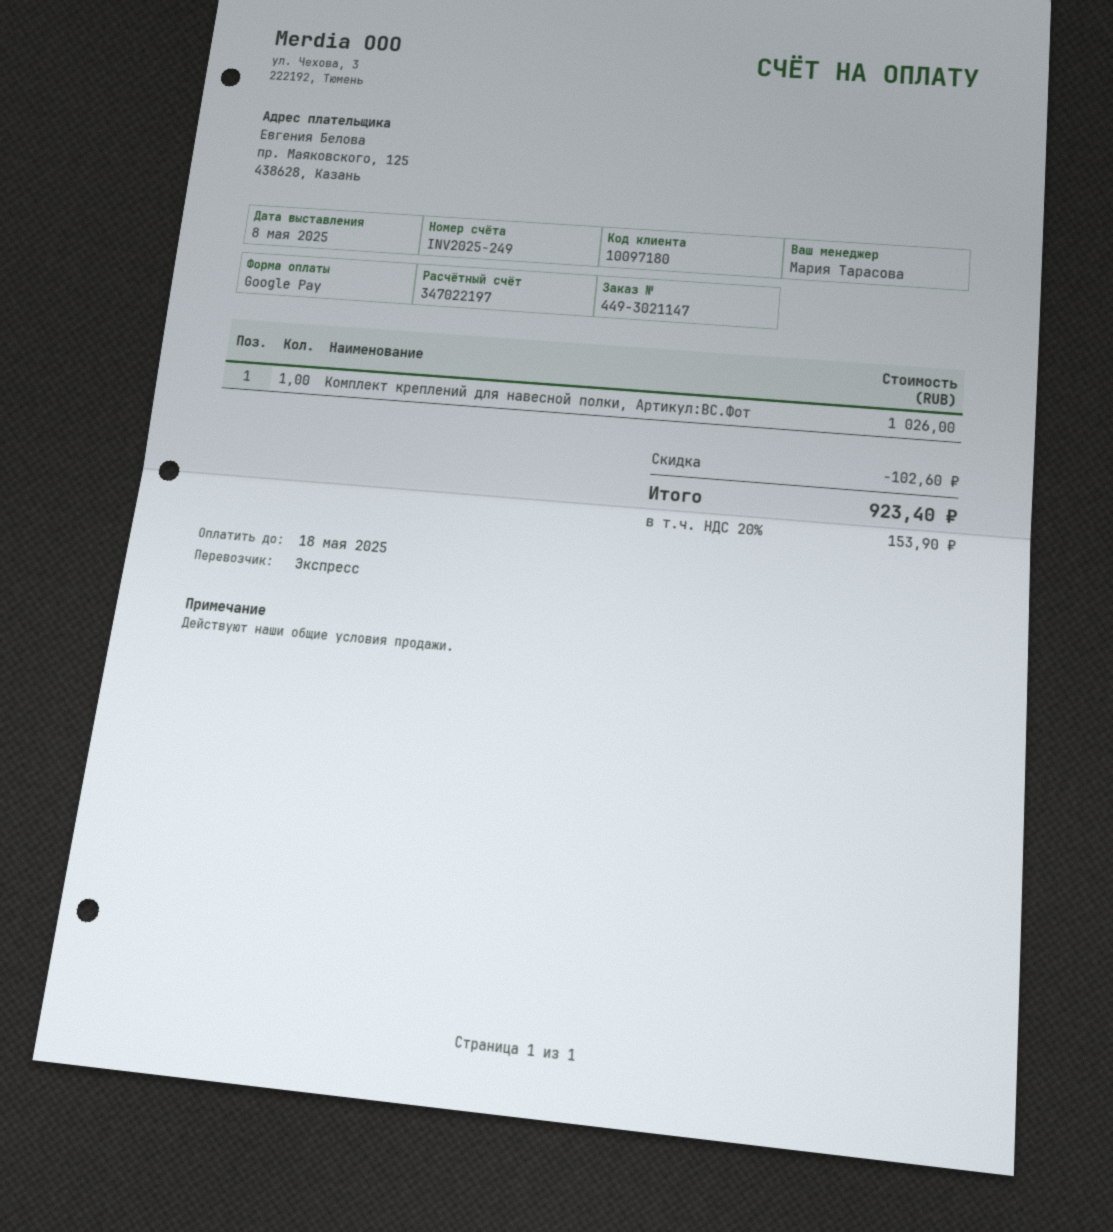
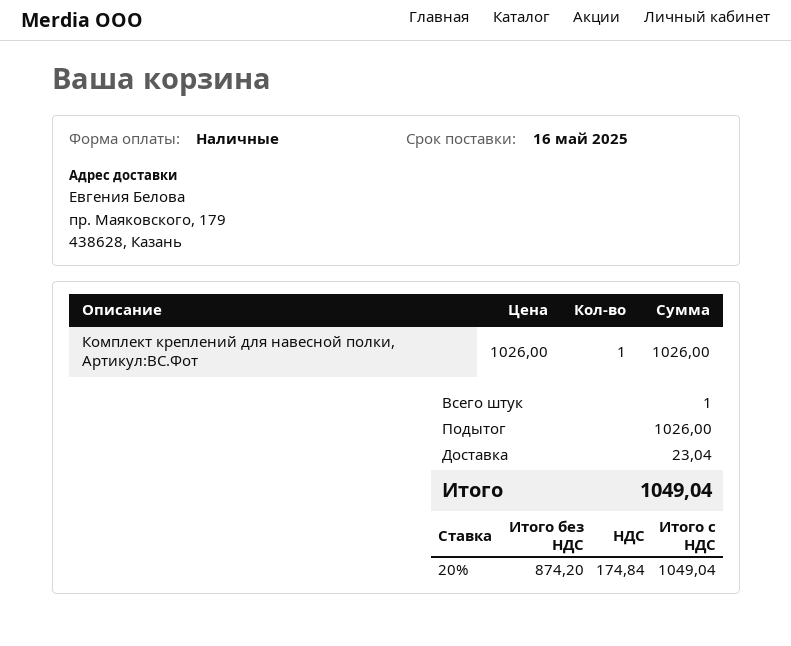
payment method: Google Pay -> cash
discount: 102.60 -> none
shipping: none -> 23.04
tax: 20% = 153.90 -> 20% = 174.84
total: 923.40 -> 1049.04

